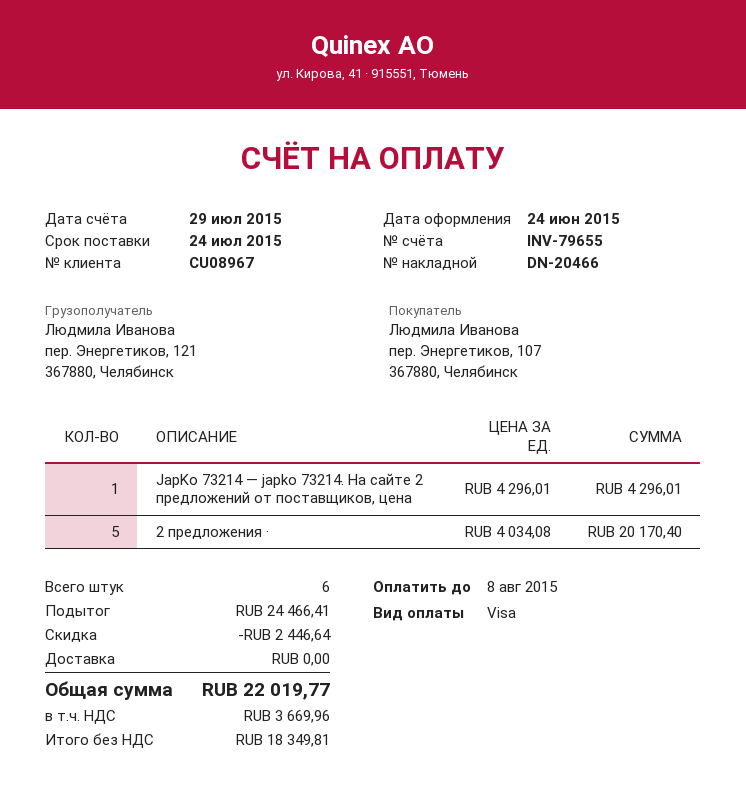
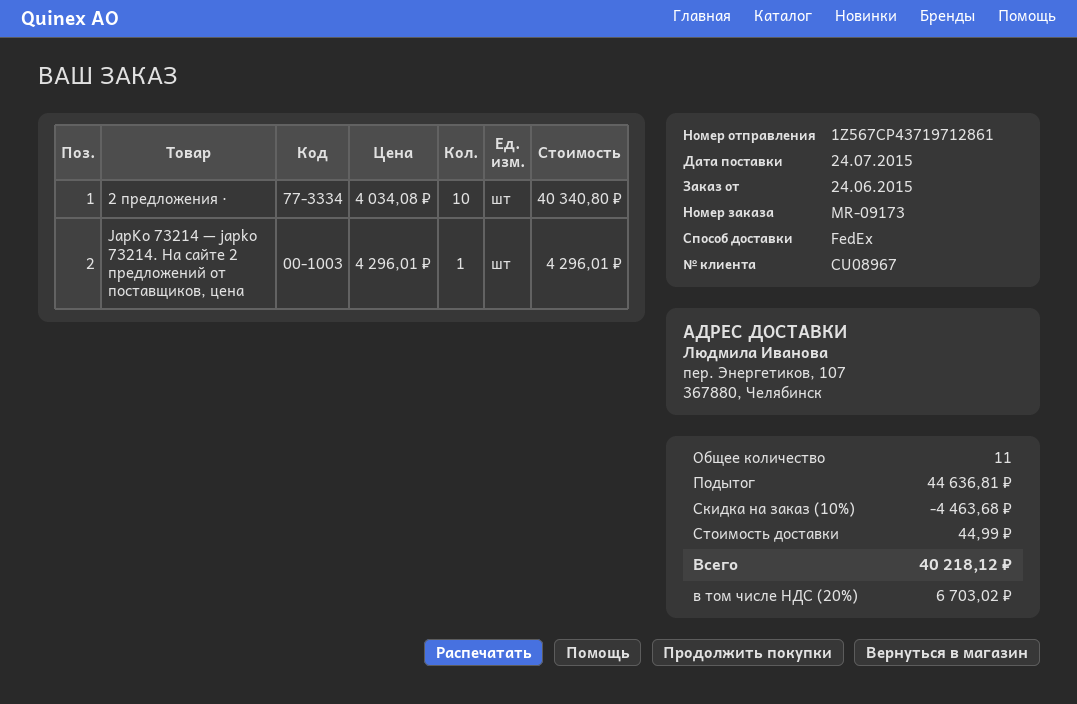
ship to: пер. Энергетиков, 121, 367880, Челябинск -> пер. Энергетиков, 107, 367880, Челябинск
2 предложения ·: 5 x 4034.08 = 20170.40 -> 10 x 4034.08 = 40340.80
total quantity: 6 -> 11
subtotal: 24466.41 -> 44636.81
discount: 2446.64 -> 4463.68
shipping: 0.00 -> 44.99
tax: 3669.96 -> 6703.02
total: 22019.77 -> 40218.12

